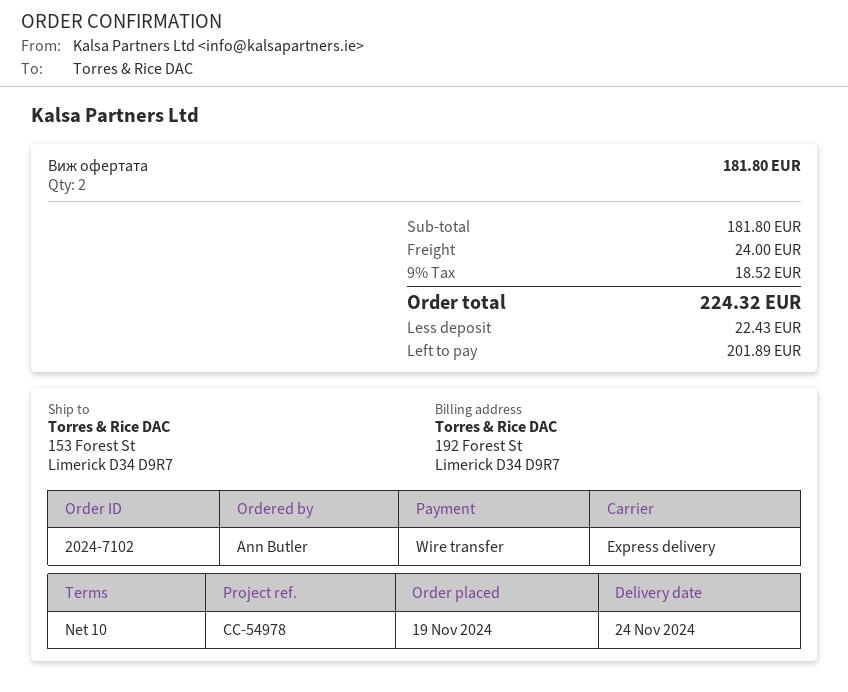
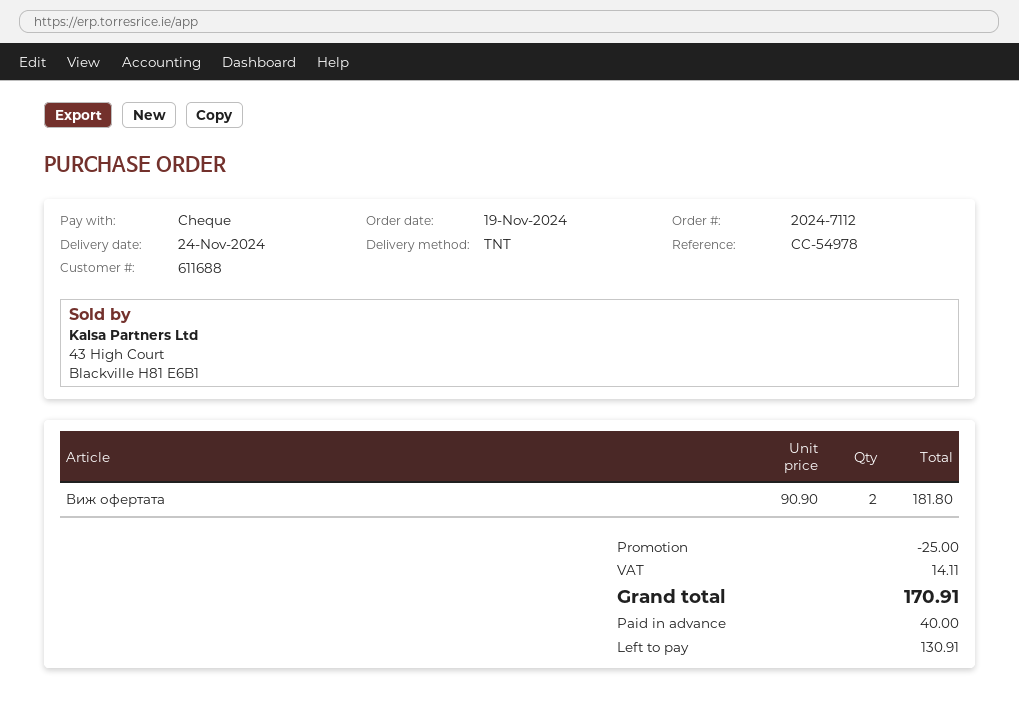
order number: 2024-7102 -> 2024-7112
payment method: bank transfer -> cheque
shipping method: express -> TNT
discount: none -> 25.00
shipping: 24.00 -> none
tax: 18.52 -> 14.11
total: 224.32 -> 170.91
deposit: 22.43 -> 40.00
balance: 201.89 -> 130.91

